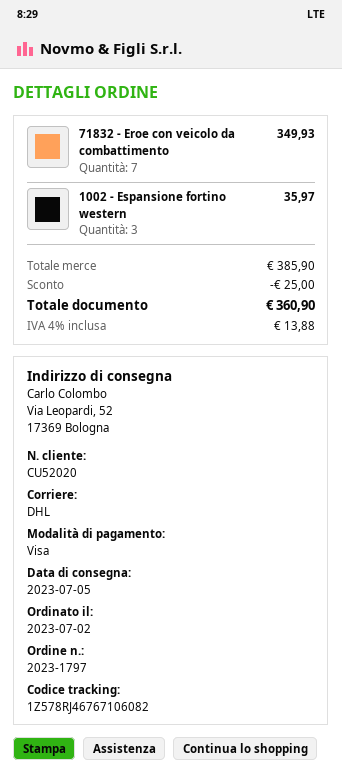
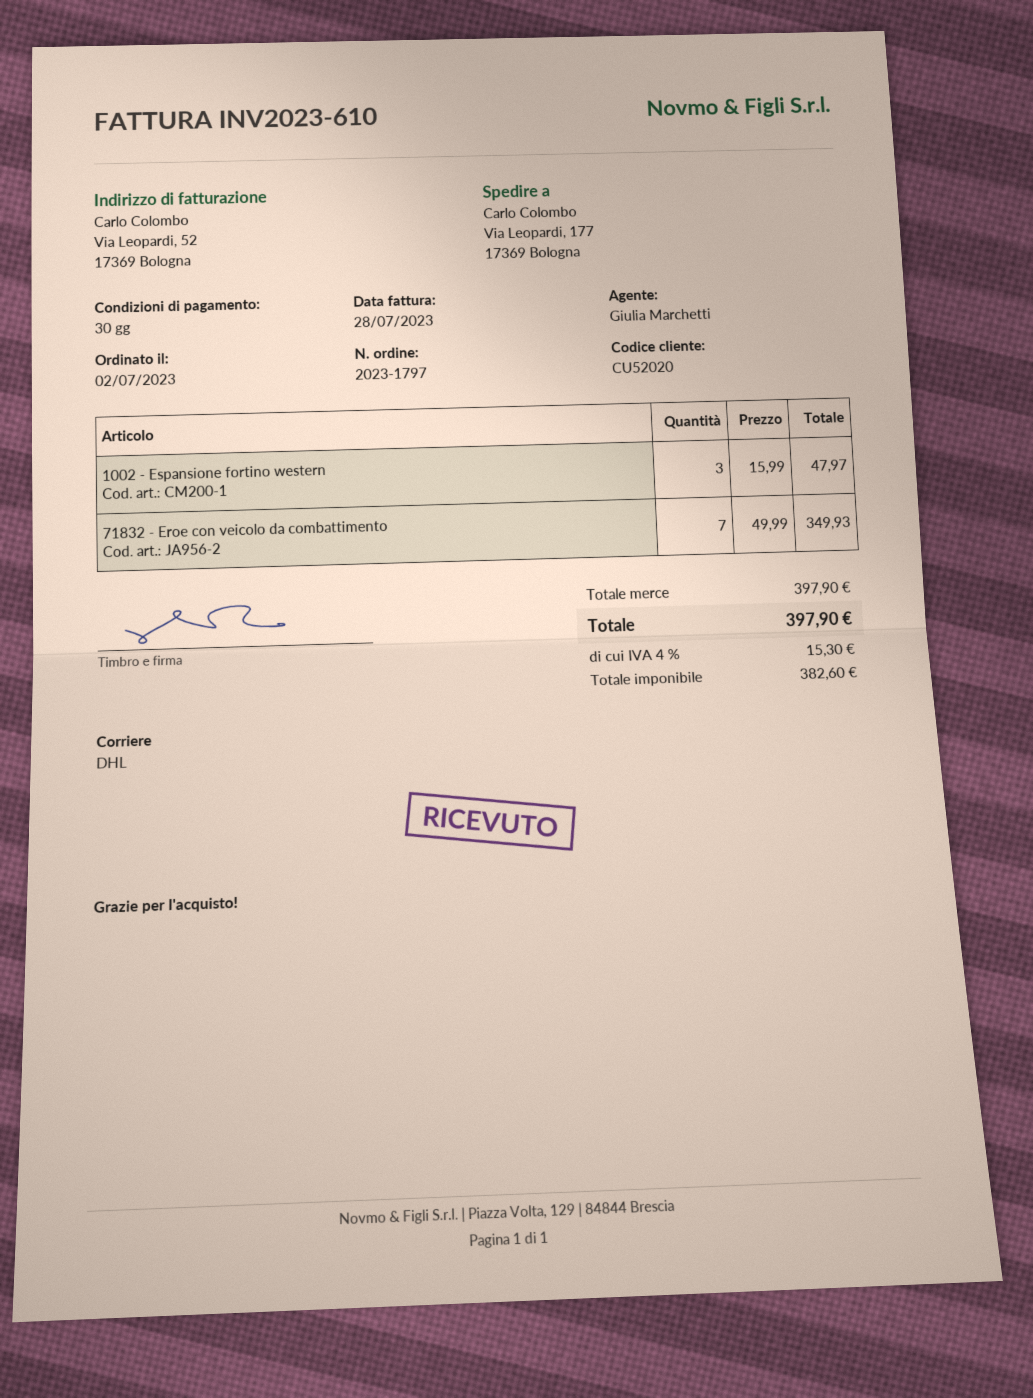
ship to: Via Leopardi, 52, 17369 Bologna -> Via Leopardi, 177, 17369 Bologna
1002 - Espansione fortino western: 3 for 35.97 -> 3 for 47.97
subtotal: 385.90 -> 397.90
discount: 25.00 -> none
tax: 4% = 13.88 -> 4% = 15.30
total: 360.90 -> 397.90

